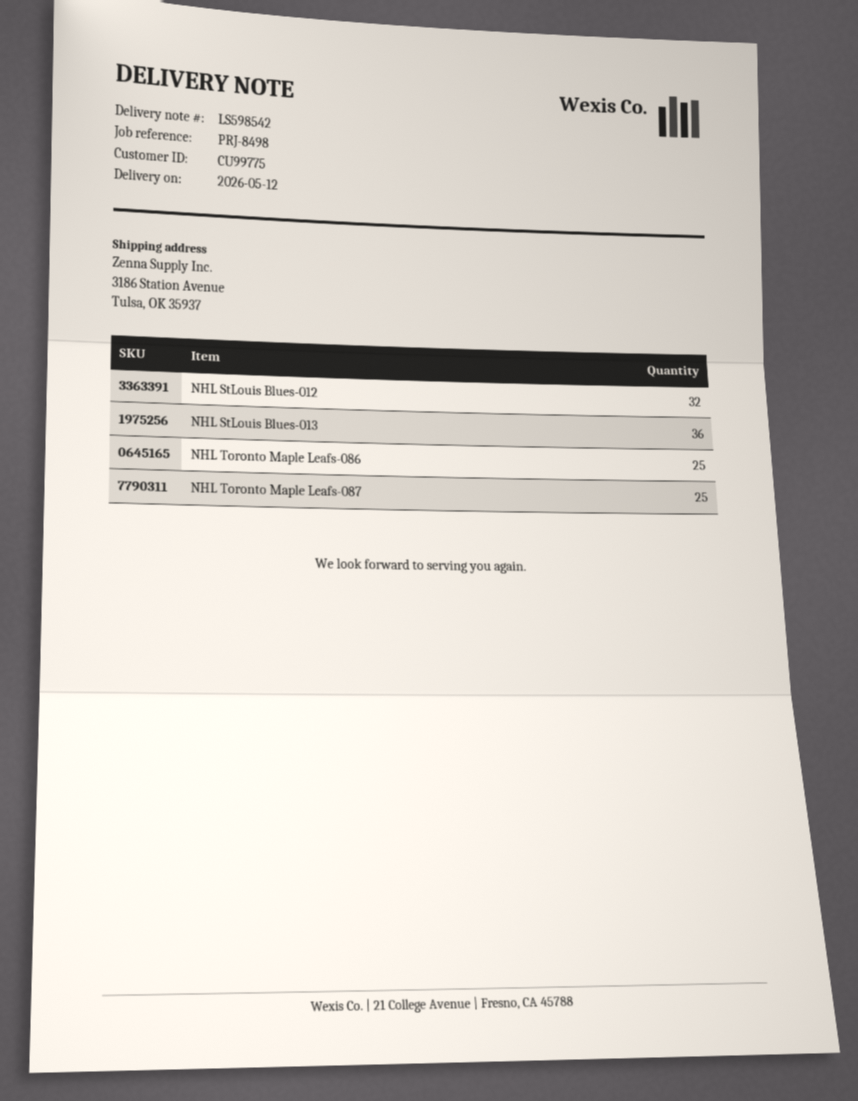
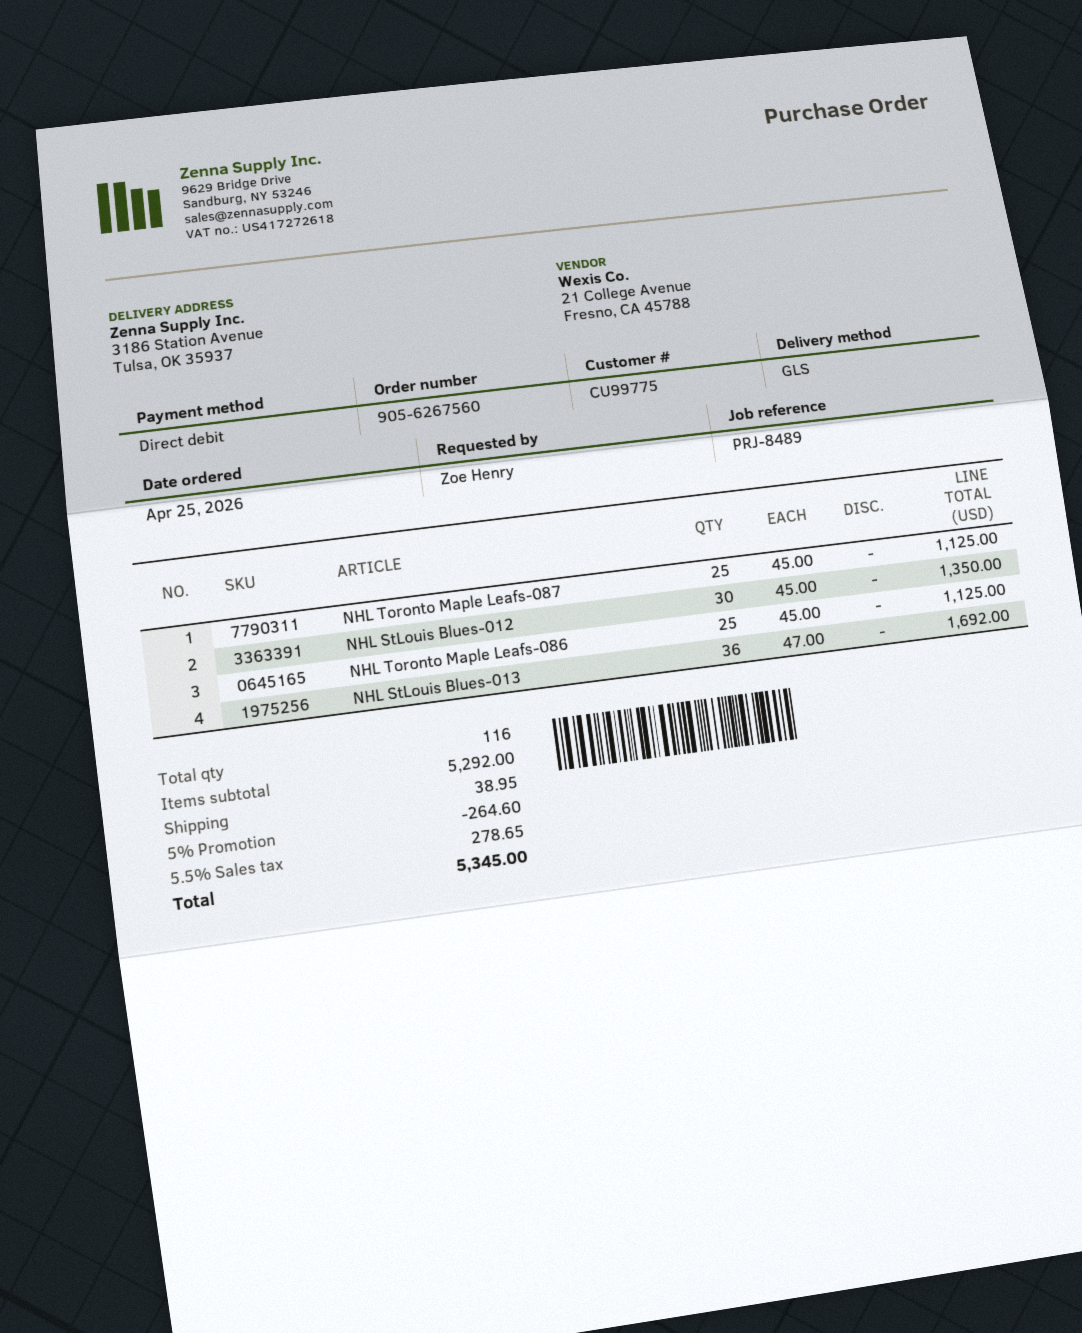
reference: PRJ-8498 -> PRJ-8489
NHL StLouis Blues-012: 32 -> 30

